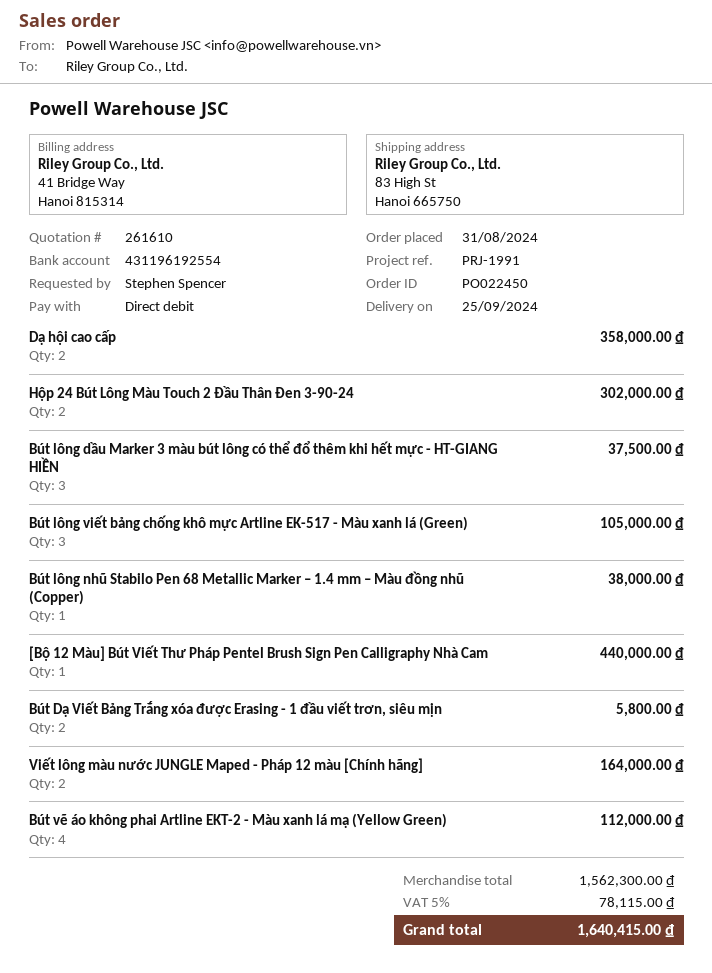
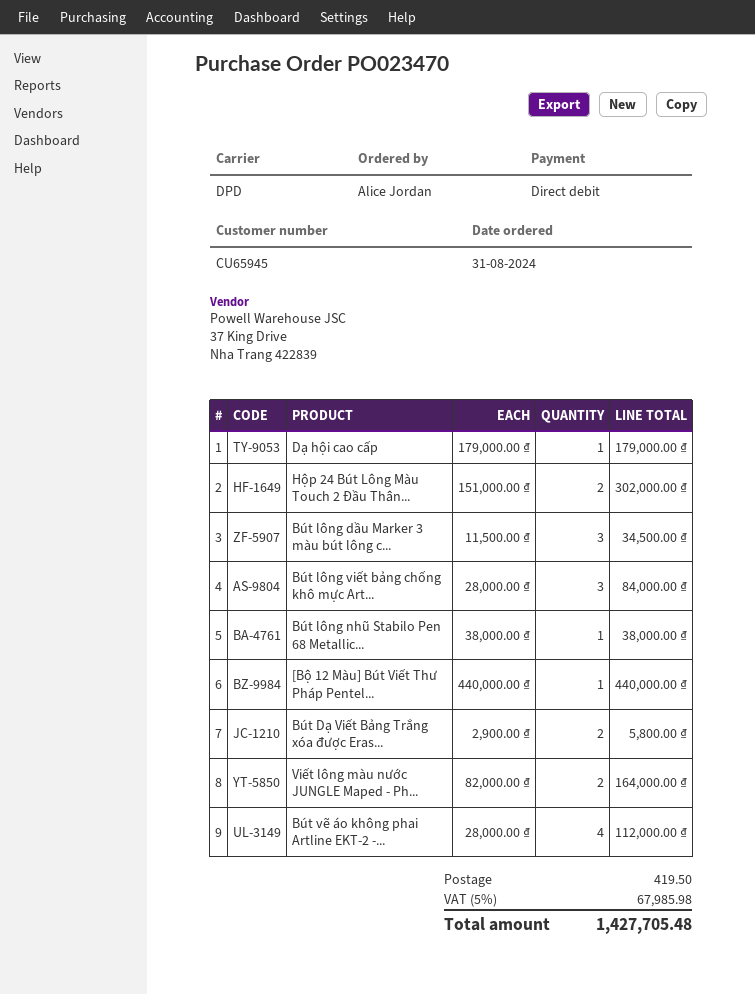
order number: PO022450 -> PO023470
ordered by: Stephen Spencer -> Alice Jordan
Dạ hội cao cấp: 2 for 358000.00 -> 1 for 179000.00
Bút lông dầu Marker 3 màu bút lông có thể đổ thêm khi hết mực - HT-GIANG HIỀN: 3 for 37500.00 -> 3 for 34500.00
Bút lông viết bảng chống khô mực Artline EK-517 - Màu xanh lá (Green): 3 for 105000.00 -> 3 for 84000.00
shipping: none -> 419.50
tax: 5% = 78115.00 -> 5% = 67985.98
total: 1640415.00 -> 1427705.48

